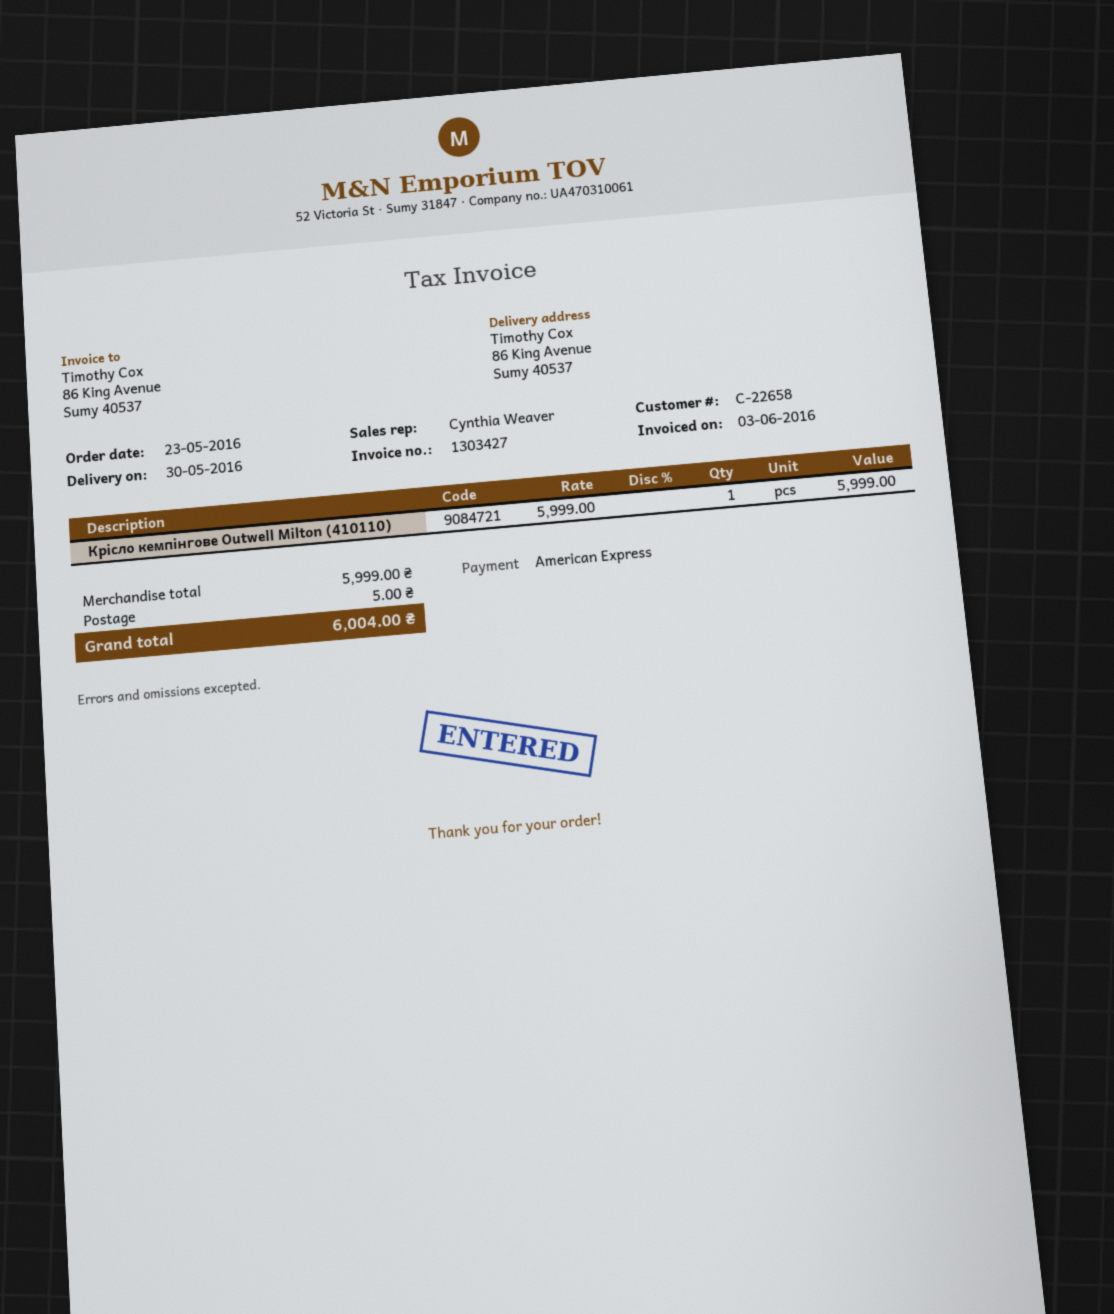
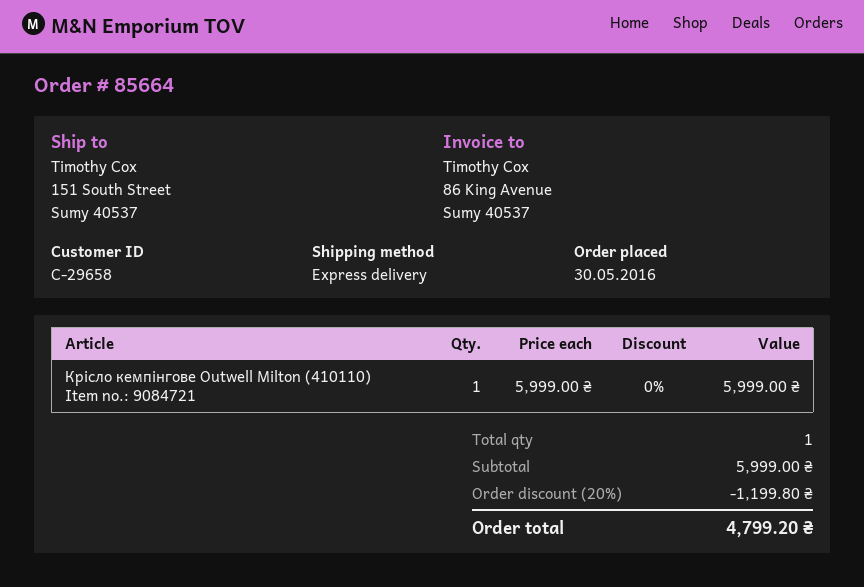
order date: 2016-05-23 -> 2016-05-30
customer number: C-22658 -> C-29658
ship to: 86 King Avenue, Sumy 40537 -> 151 South Street, Sumy 40537
discount: none -> 20% = 1199.80
shipping: 5.00 -> none
total: 6004.00 -> 4799.20

